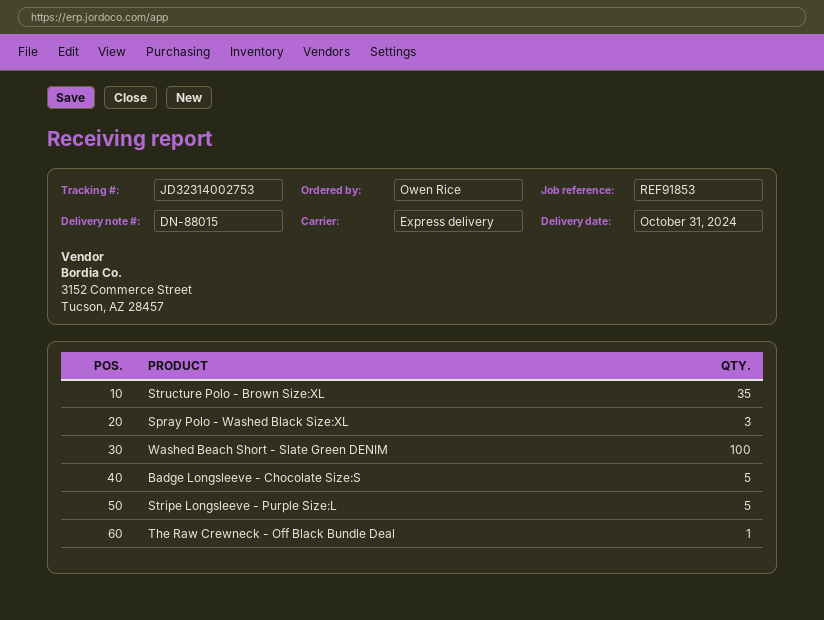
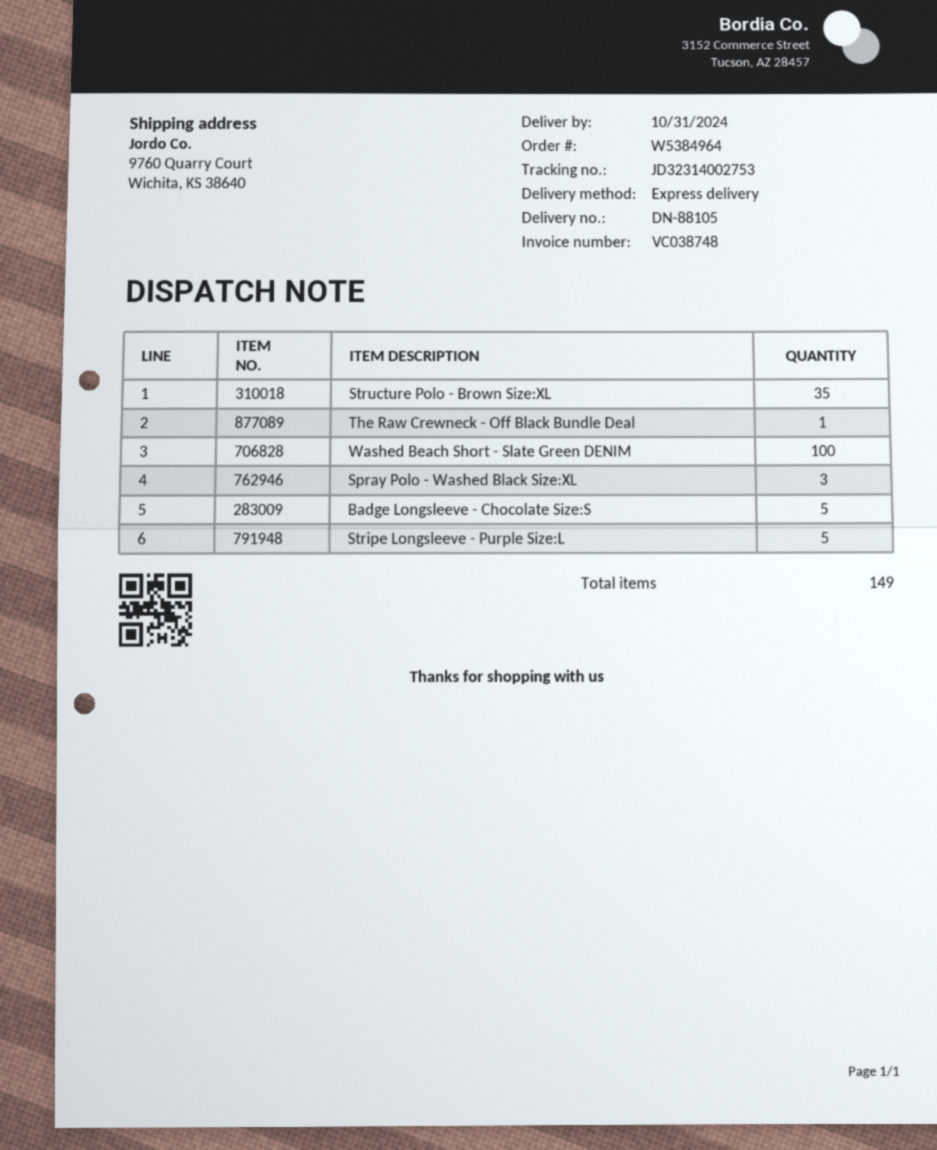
delivery note number: DN-88015 -> DN-88105

